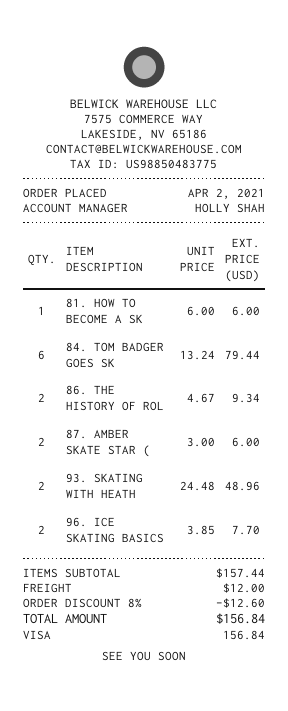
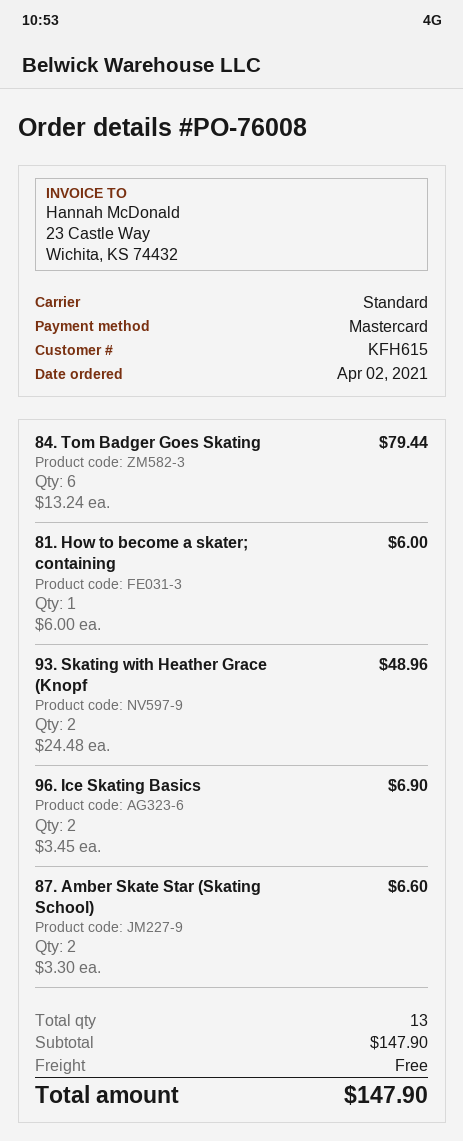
payment method: Visa -> Mastercard
86. THE HISTORY OF ROL: 2 x 4.67 = 9.34 -> none
87. AMBER SKATE STAR (: 2 x 3.00 = 6.00 -> 2 x 3.30 = 6.60
96. ICE SKATING BASICS: 2 x 3.85 = 7.70 -> 2 x 3.45 = 6.90
subtotal: 157.44 -> 147.90
discount: 8% = 12.60 -> none
shipping: 12.00 -> 0.00
total: 156.84 -> 147.90

